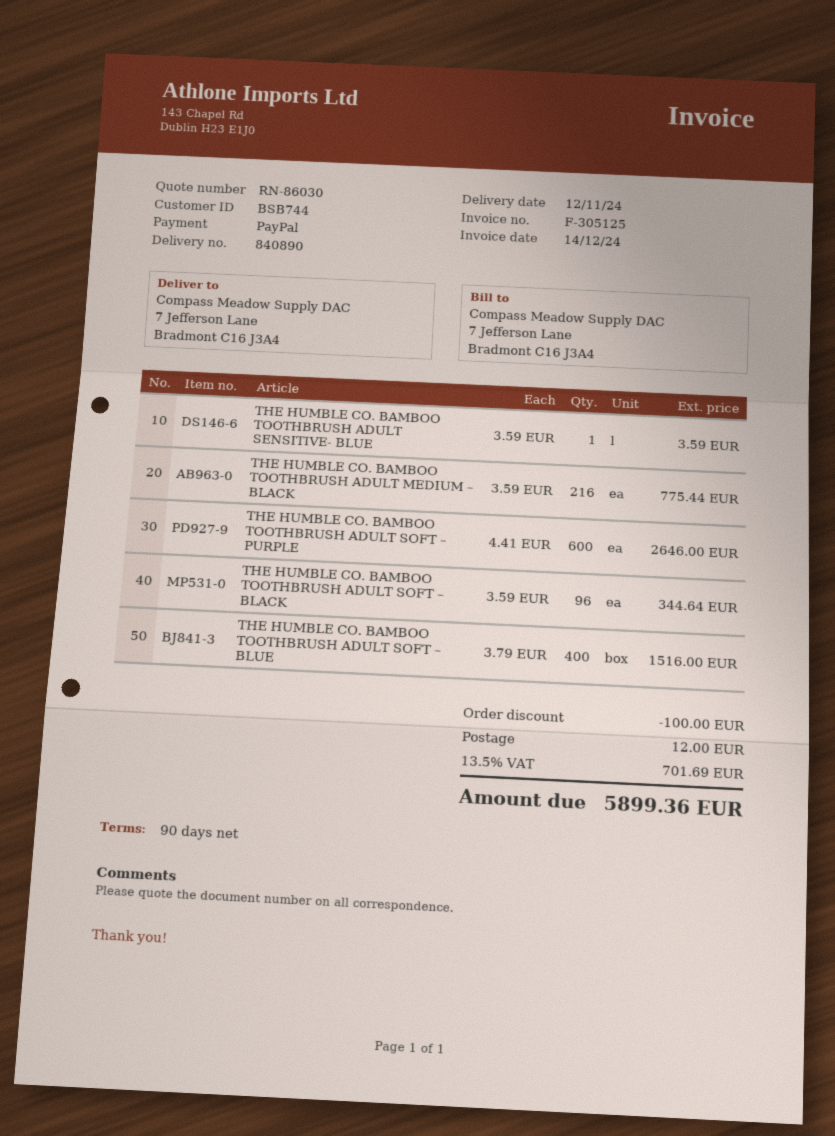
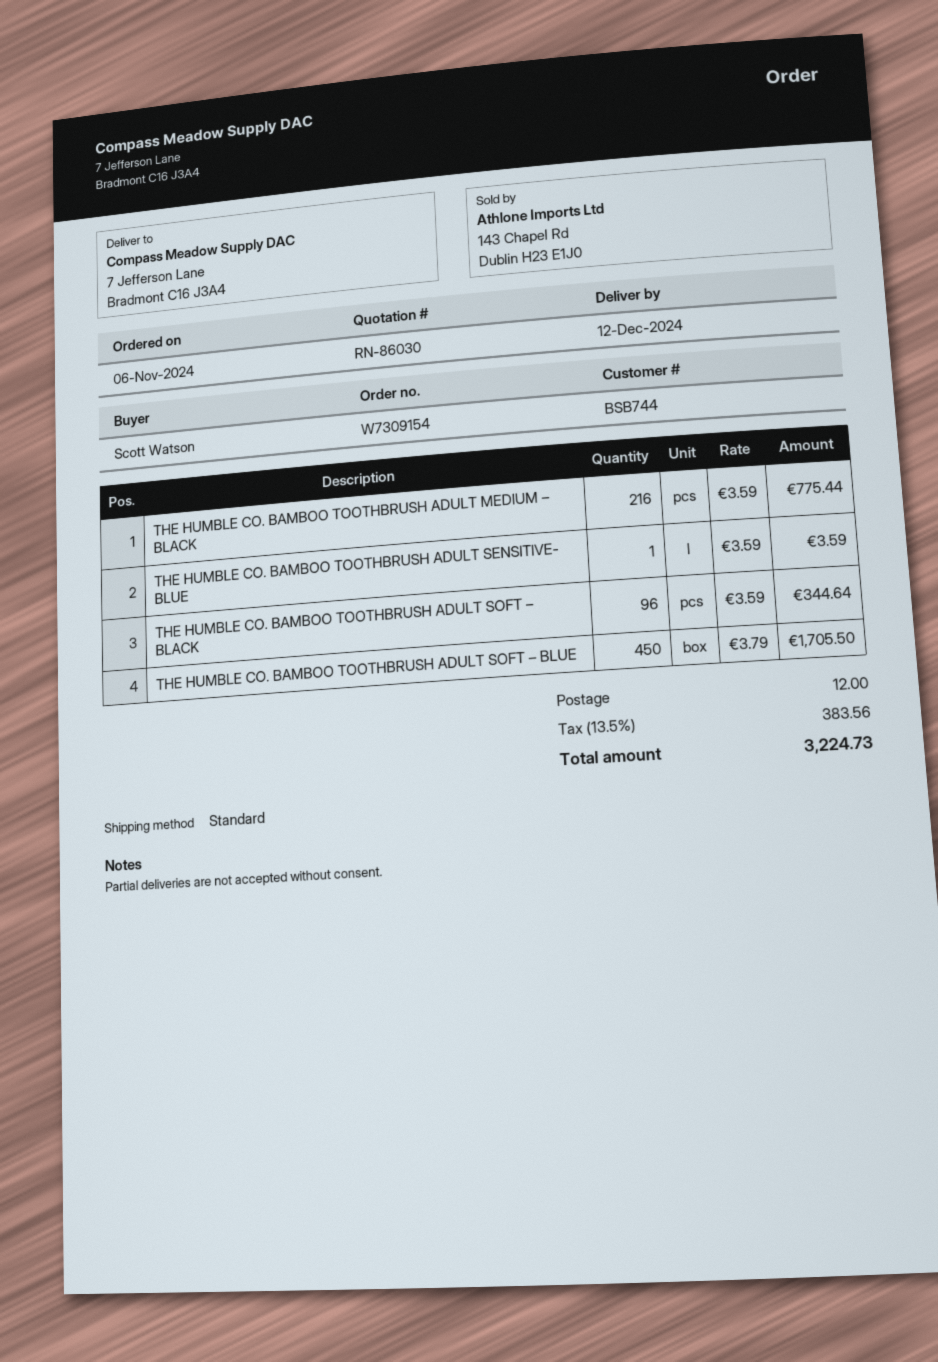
delivery date: 2024-11-12 -> 2024-12-12
THE HUMBLE CO. BAMBOO TOOTHBRUSH ADULT SOFT – PURPLE: 600 x 4.41 = 2646.00 -> none
THE HUMBLE CO. BAMBOO TOOTHBRUSH ADULT SOFT – BLUE: 400 x 3.79 = 1516.00 -> 450 x 3.79 = 1705.50
discount: 100.00 -> none
tax: 13.5% = 701.69 -> 13.5% = 383.56
total: 5899.36 -> 3224.73

